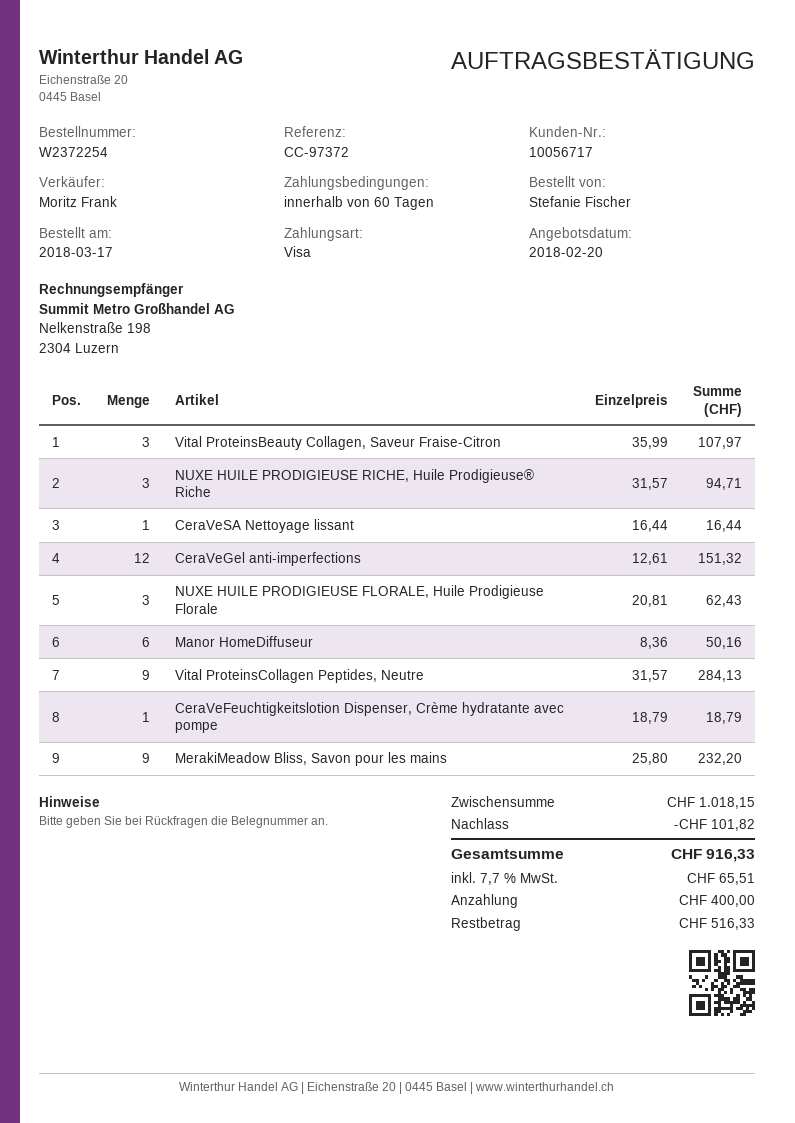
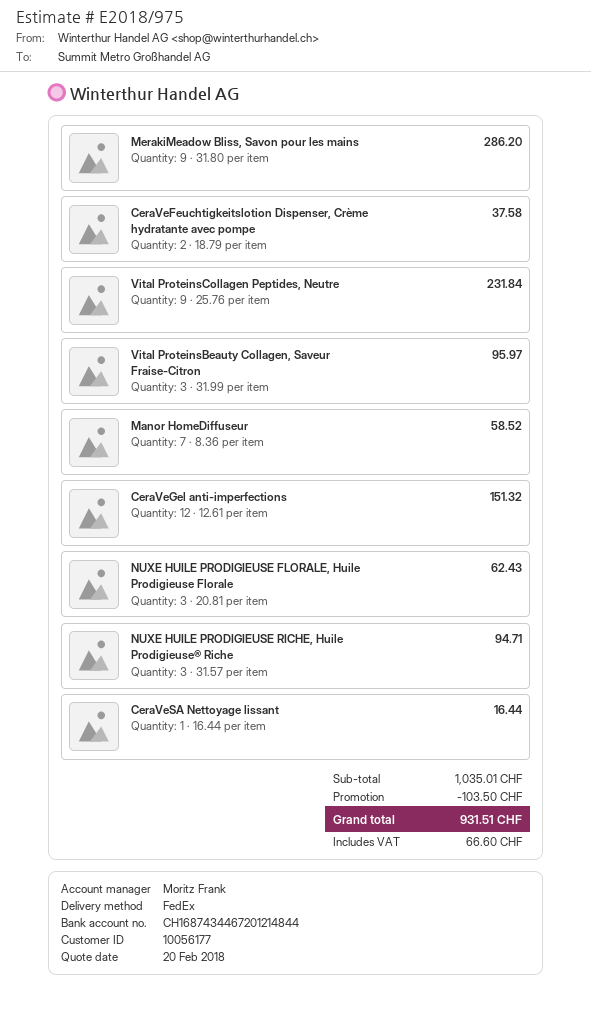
customer number: 10056717 -> 10056177
Vital ProteinsBeauty Collagen, Saveur Fraise-Citron: 3 x 35.99 = 107.97 -> 3 x 31.99 = 95.97
Manor HomeDiffuseur: 6 x 8.36 = 50.16 -> 7 x 8.36 = 58.52
Vital ProteinsCollagen Peptides, Neutre: 9 x 31.57 = 284.13 -> 9 x 25.76 = 231.84
CeraVeFeuchtigkeitslotion Dispenser, Crème hydratante avec pompe: 1 x 18.79 = 18.79 -> 2 x 18.79 = 37.58
MerakiMeadow Bliss, Savon pour les mains: 9 x 25.80 = 232.20 -> 9 x 31.80 = 286.20
subtotal: 1018.15 -> 1035.01
discount: 101.82 -> 103.50
tax: 65.51 -> 66.60
total: 916.33 -> 931.51

